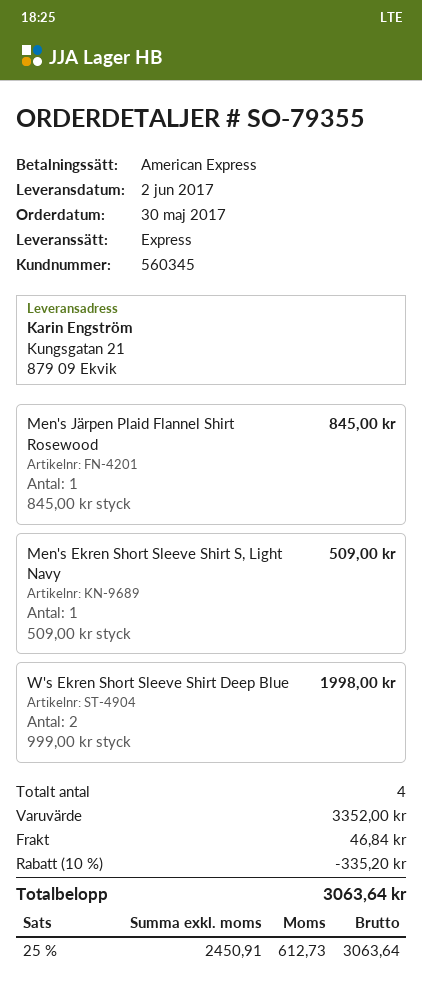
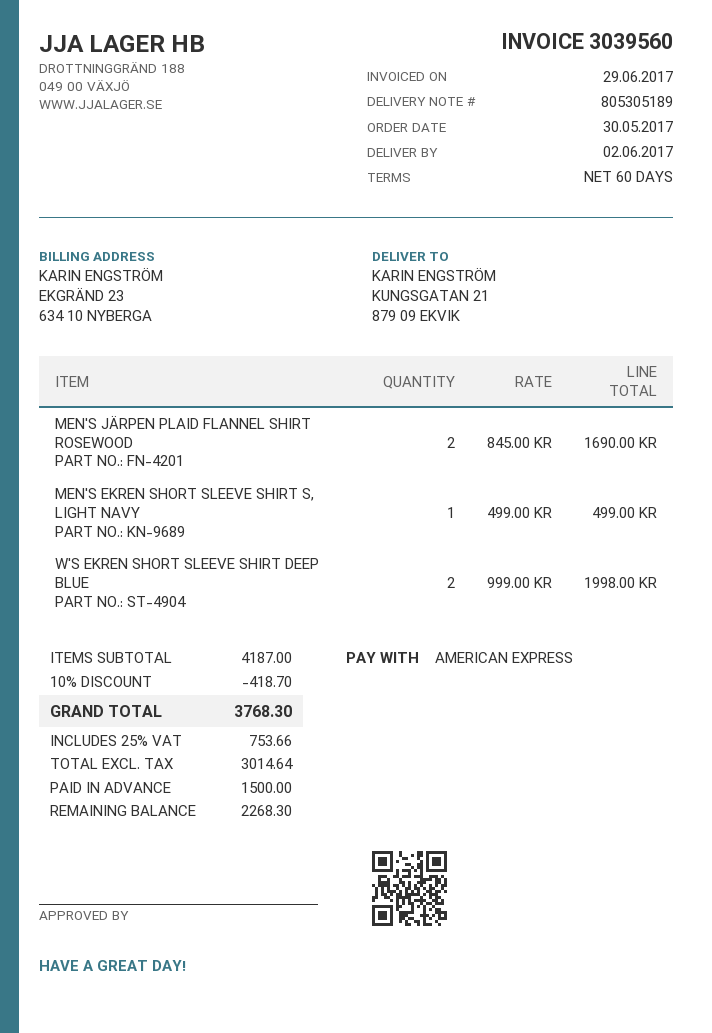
Men's Järpen Plaid Flannel Shirt Rosewood: 1 x 845.00 = 845.00 -> 2 x 845.00 = 1690.00
Men's Ekren Short Sleeve Shirt S, Light Navy: 1 x 509.00 = 509.00 -> 1 x 499.00 = 499.00
subtotal: 3352.00 -> 4187.00
discount: 10% = 335.20 -> 10% = 418.70
shipping: 46.84 -> none
net: 2450.91 -> 3014.64
tax: 25% = 612.73 -> 25% = 753.66
total: 3063.64 -> 3768.30

